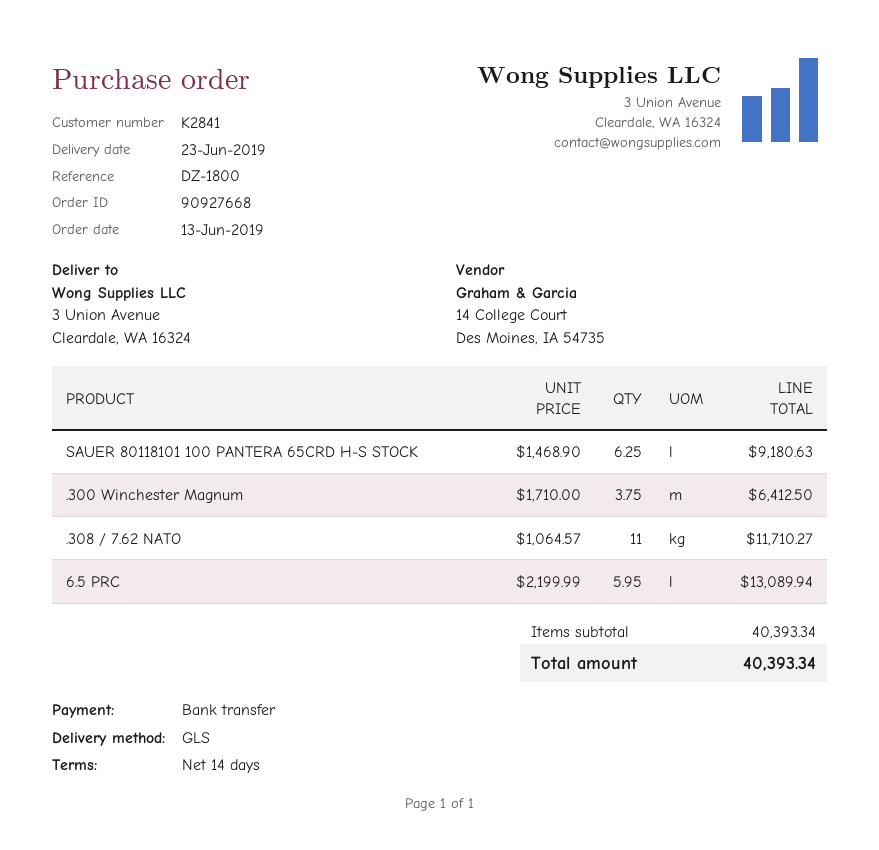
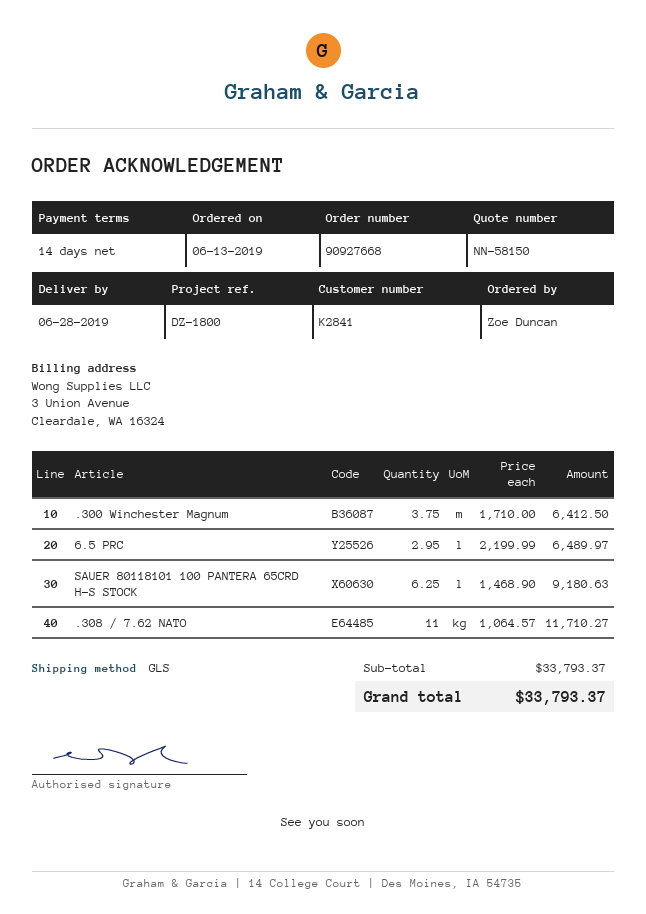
delivery date: 2019-06-23 -> 2019-06-28
6.5 PRC: 5.95 x 2199.99 = 13089.94 -> 2.95 x 2199.99 = 6489.97
subtotal: 40393.34 -> 33793.37
total: 40393.34 -> 33793.37

